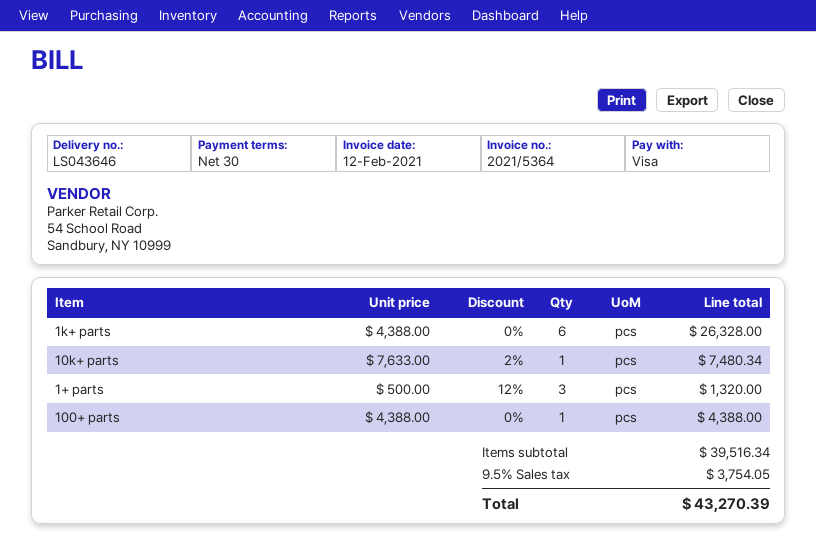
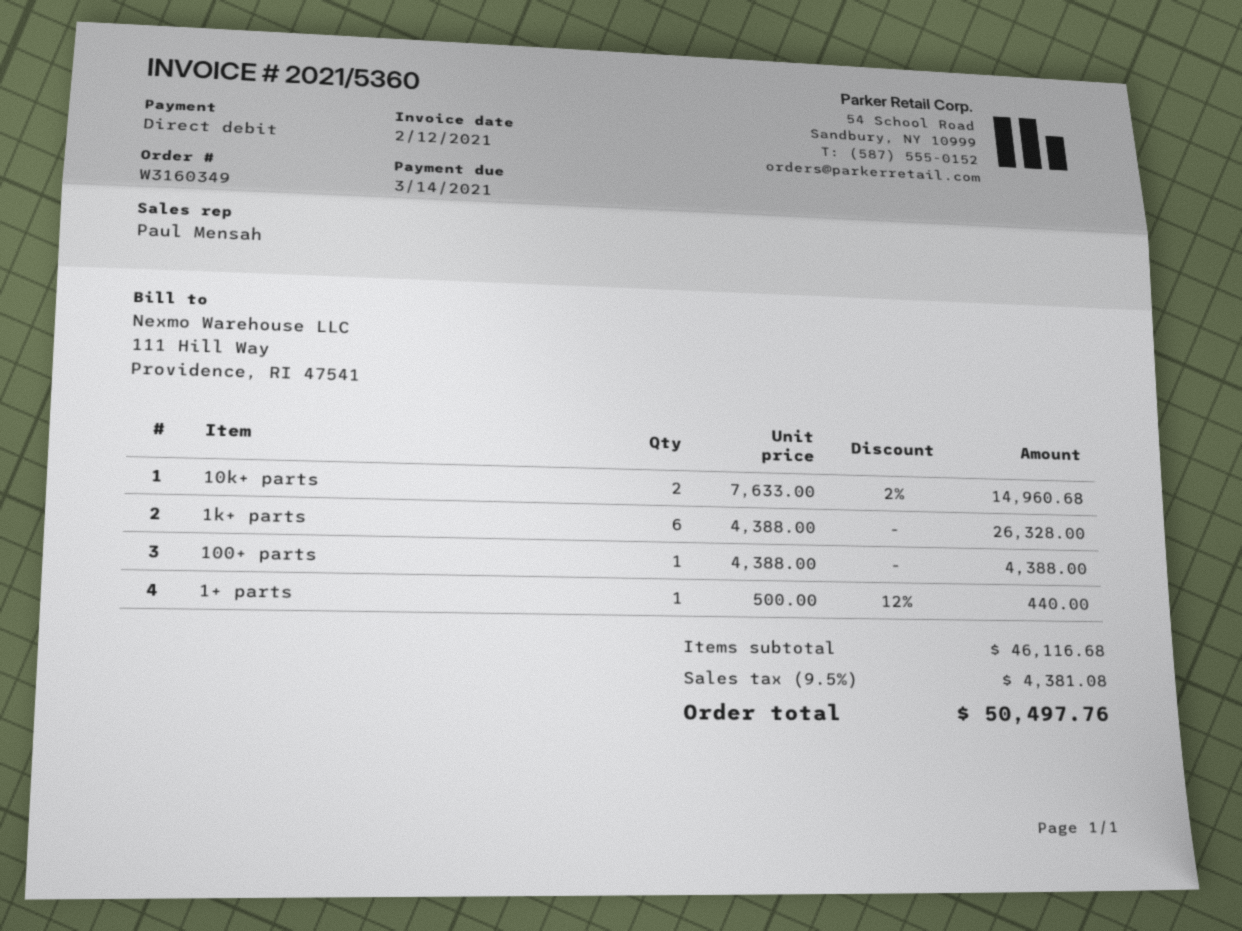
invoice number: 2021/5364 -> 2021/5360
payment method: Visa -> direct debit
10k+ parts: 1 x 7633.00 - 2% = 7480.34 -> 2 x 7633.00 - 2% = 14960.68
1+ parts: 3 x 500.00 - 12% = 1320.00 -> 1 x 500.00 - 12% = 440.00
subtotal: 39516.34 -> 46116.68
tax: 9.5% = 3754.05 -> 9.5% = 4381.08
total: 43270.39 -> 50497.76

